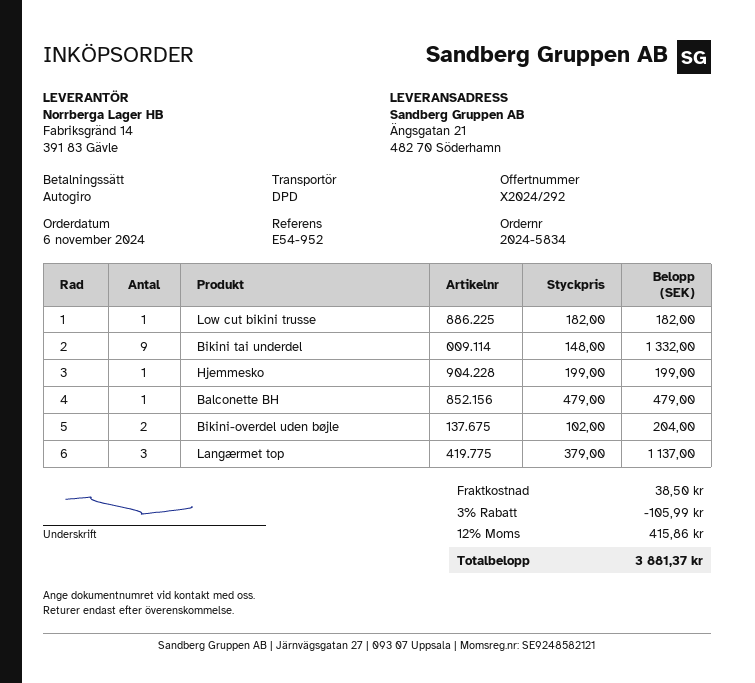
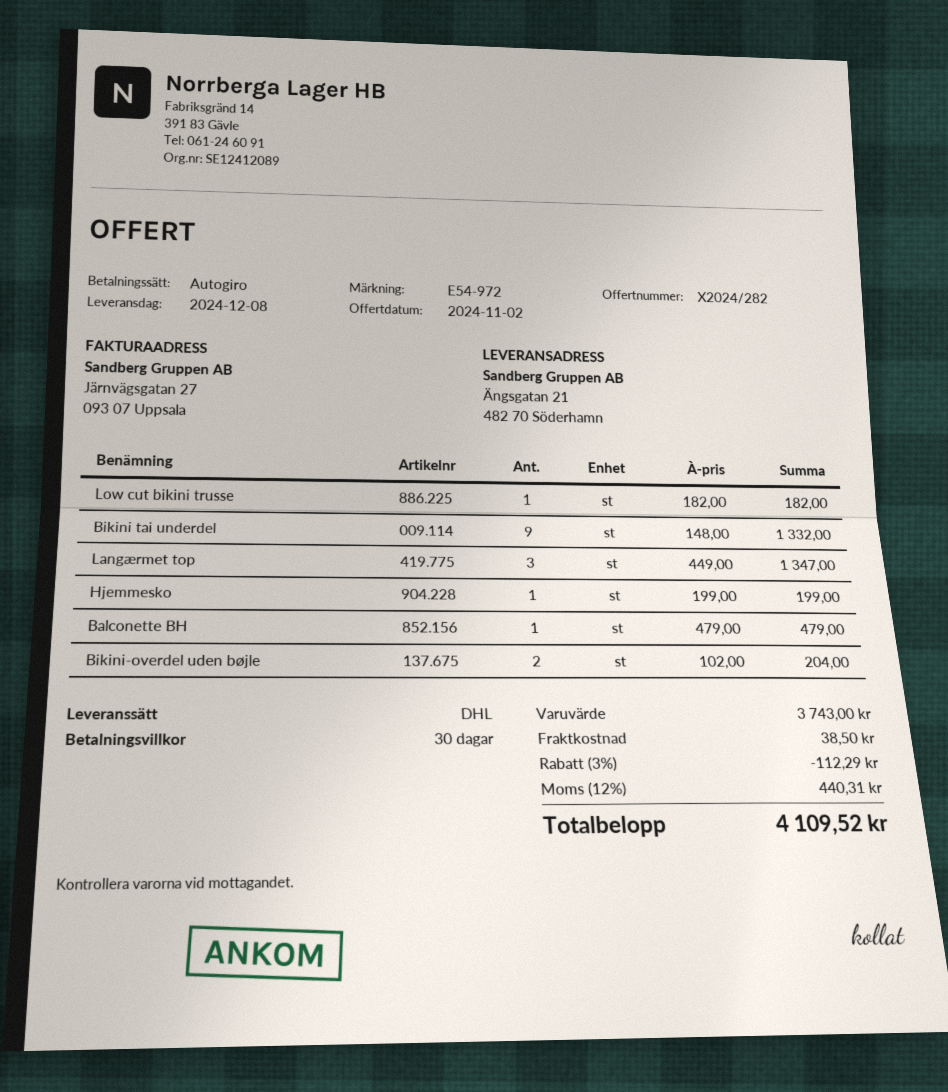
quote number: X2024/292 -> X2024/282
reference: E54-952 -> E54-972
shipping method: DPD -> DHL
Langærmet top: 3 x 379.00 = 1137.00 -> 3 x 449.00 = 1347.00
discount: 3% = 105.99 -> 3% = 112.29
tax: 12% = 415.86 -> 12% = 440.31
total: 3881.37 -> 4109.52

